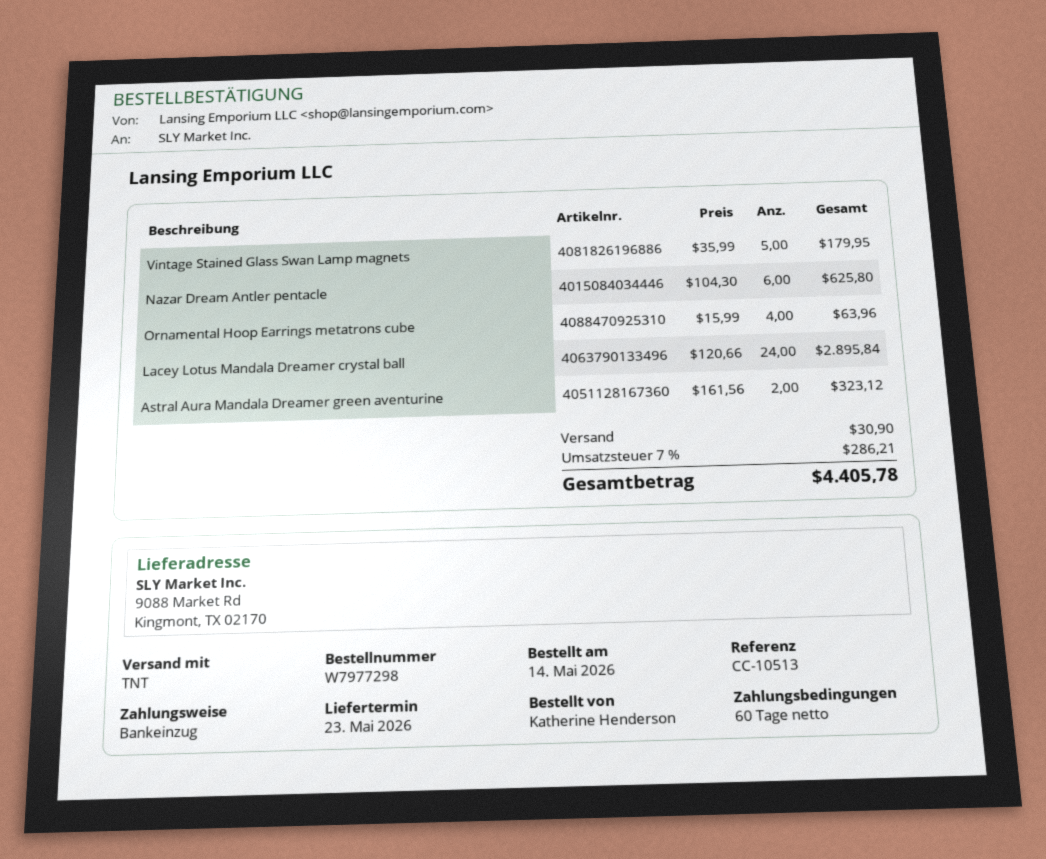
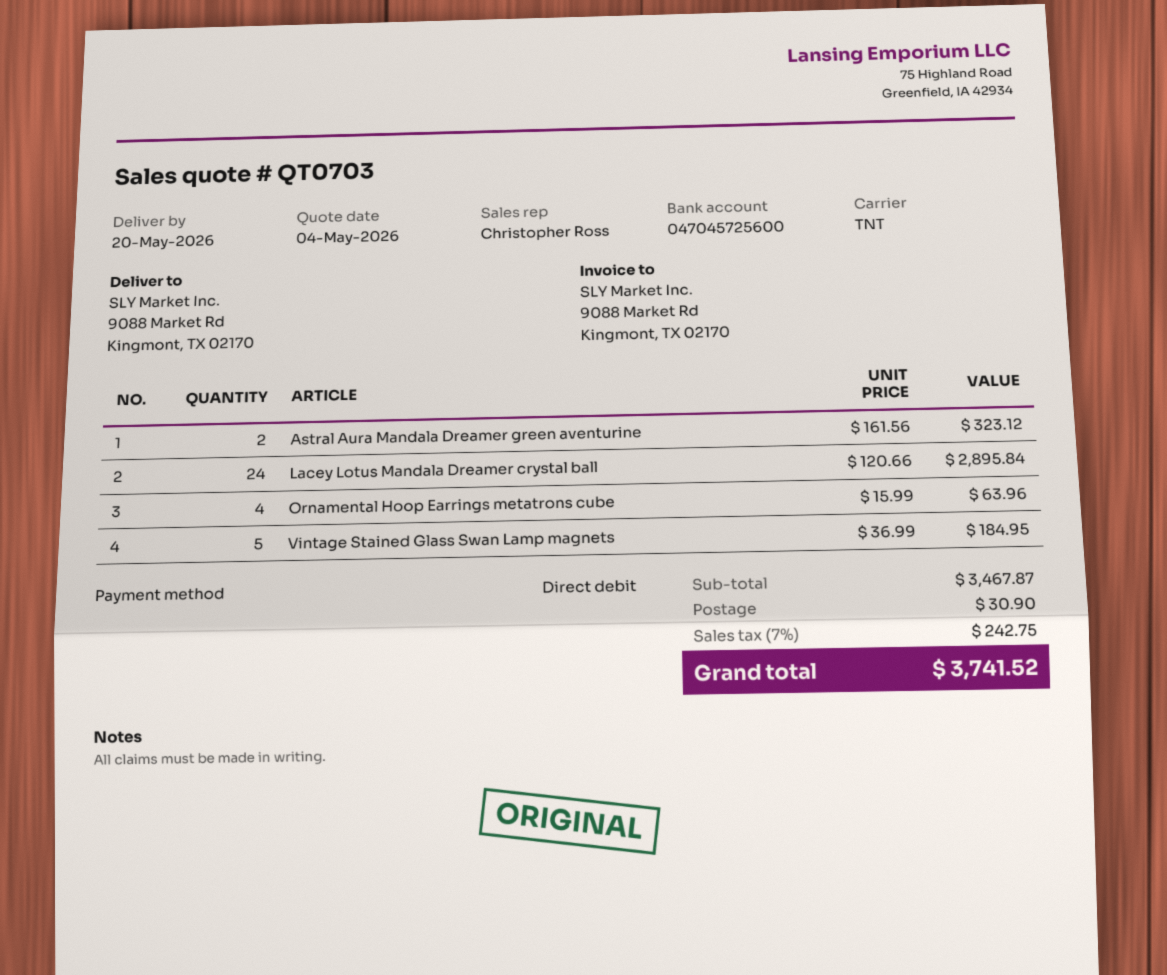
delivery date: 2026-05-23 -> 2026-05-20
Vintage Stained Glass Swan Lamp magnets: 5 x 35.99 = 179.95 -> 5 x 36.99 = 184.95
Nazar Dream Antler pentacle: 6 x 104.30 = 625.80 -> none
tax: 7% = 286.21 -> 7% = 242.75
total: 4405.78 -> 3741.52

